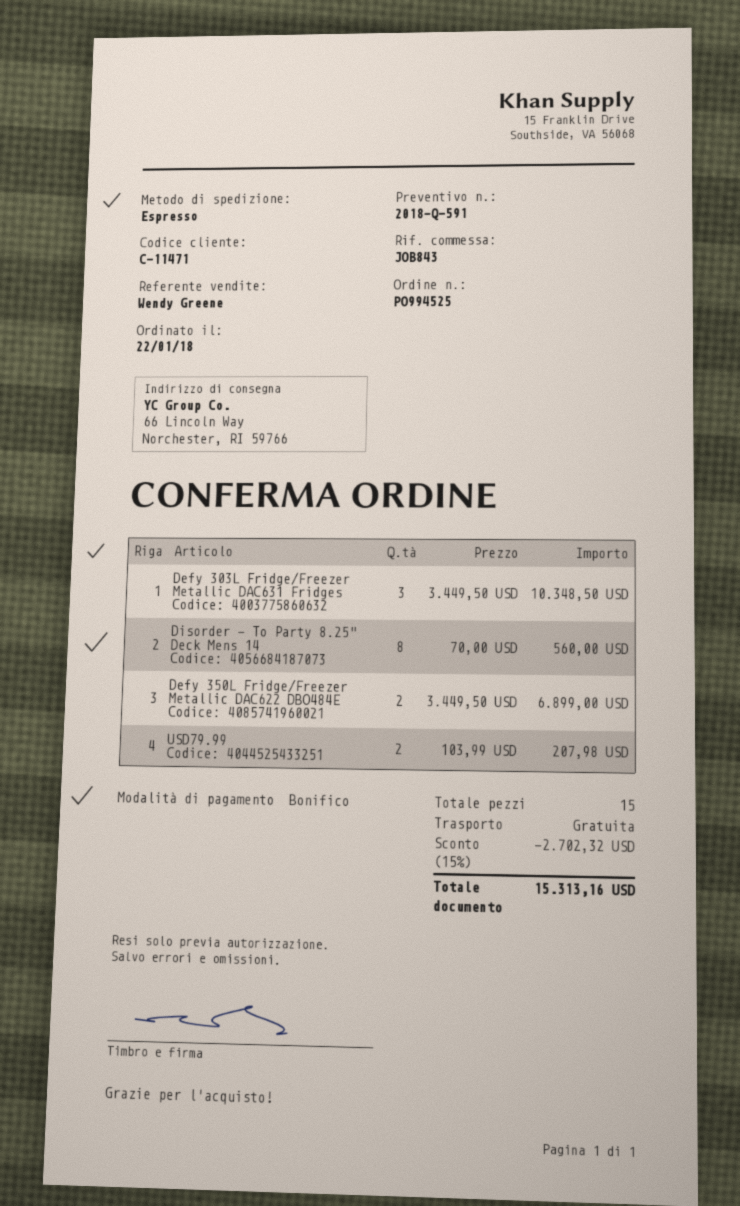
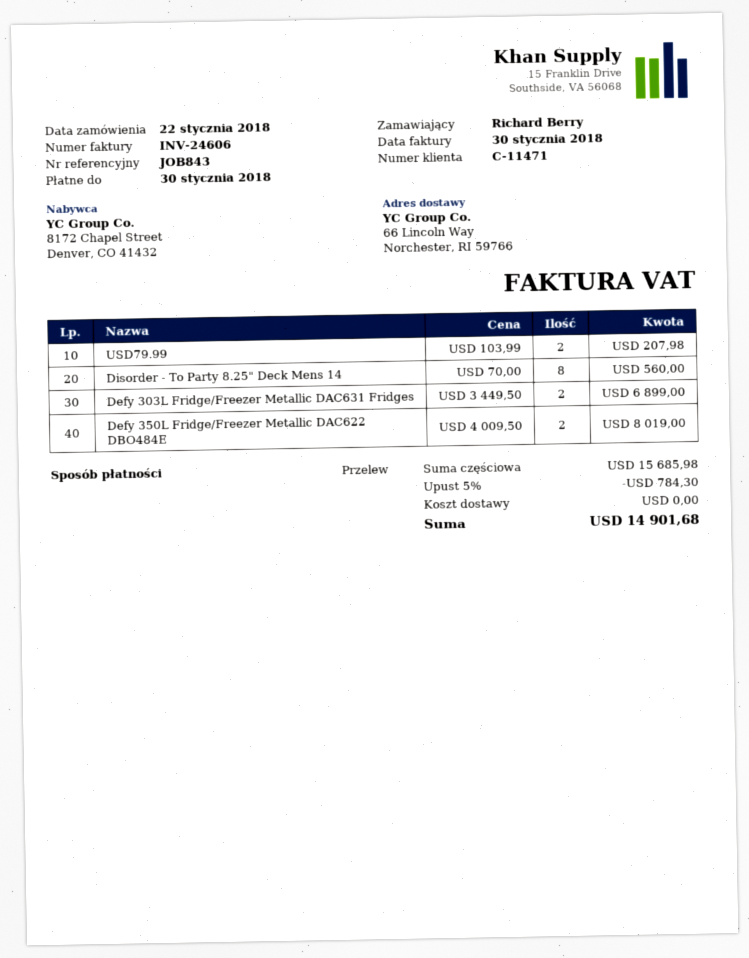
Defy 303L Fridge/Freezer Metallic DAC631 Fridges: 3 x 3449.50 = 10348.50 -> 2 x 3449.50 = 6899.00
Defy 350L Fridge/Freezer Metallic DAC622 DBO484E: 2 x 3449.50 = 6899.00 -> 2 x 4009.50 = 8019.00
discount: 15% = 2702.32 -> 5% = 784.30
total: 15313.16 -> 14901.68

